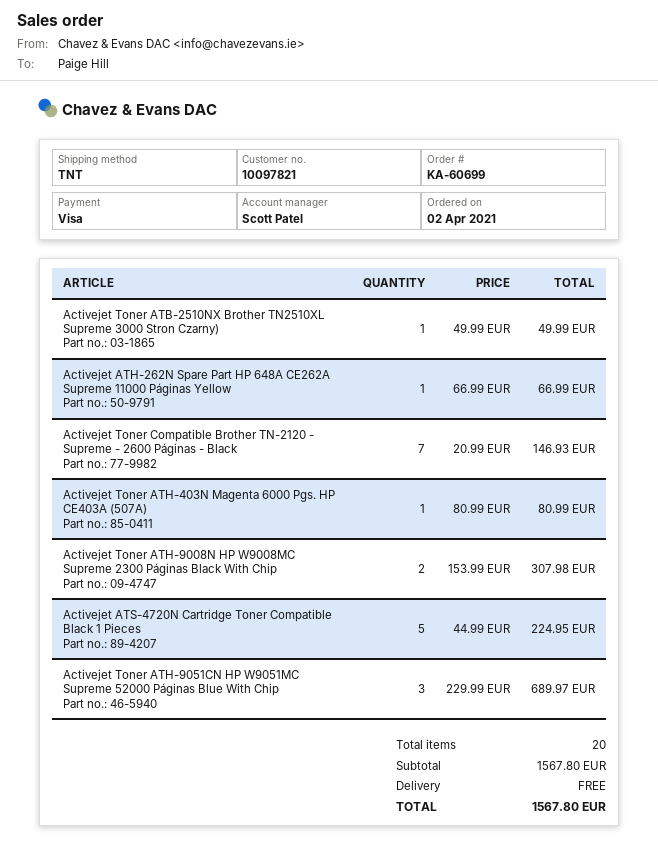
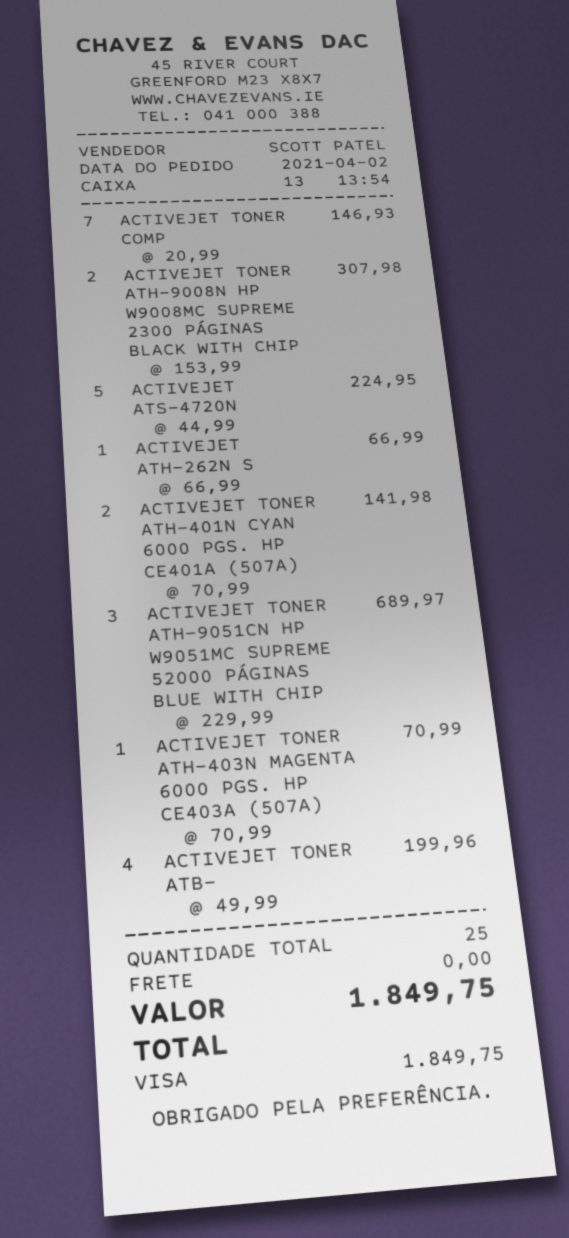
Activejet Toner ATB-2510NX Brother TN2510XL Supreme 3000 Stron Czarny): 1 x 49.99 = 49.99 -> 4 x 49.99 = 199.96
Activejet Toner ATH-403N Magenta 6000 Pgs. HP CE403A (507A): 1 x 80.99 = 80.99 -> 1 x 70.99 = 70.99
ACTIVEJET TONER ATH-401N CYAN 6000 PGS. HP CE401A (507A): none -> 2 x 70.99 = 141.98
total quantity: 20 -> 25
total: 1567.80 -> 1849.75

